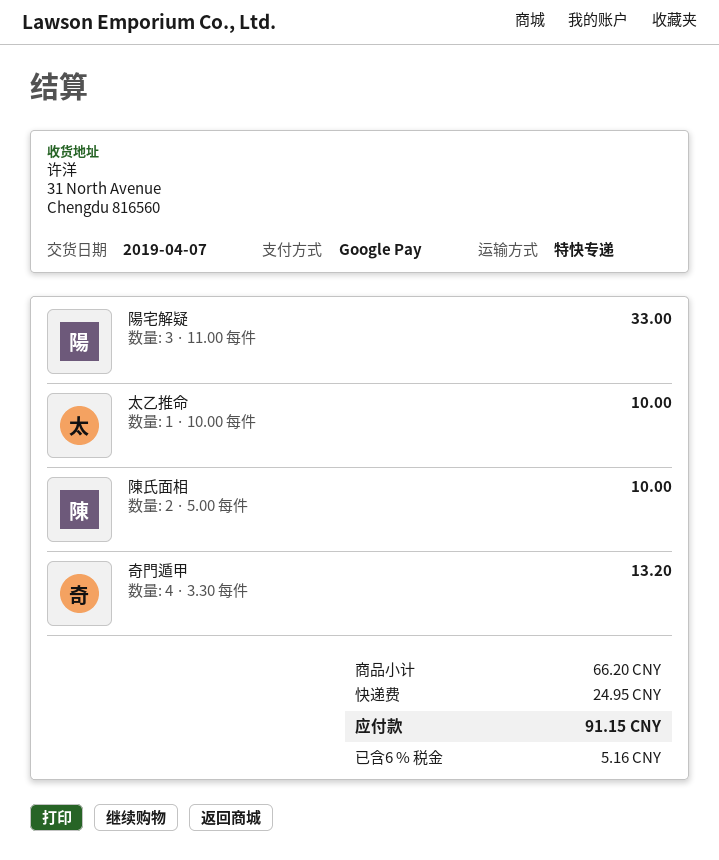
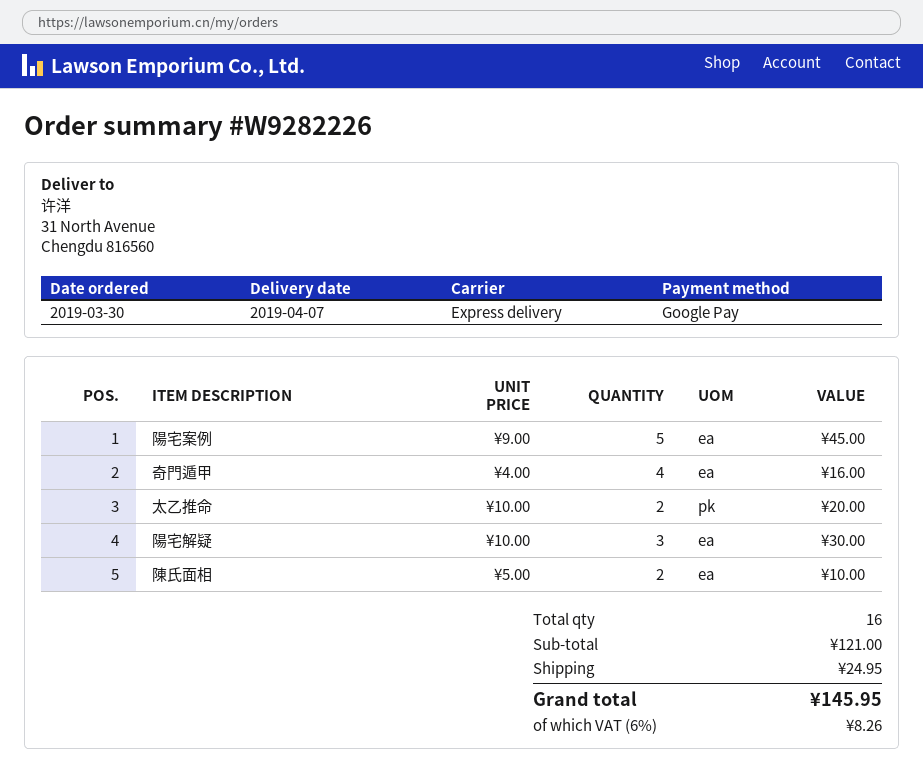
陽宅解疑: 3 x 11.00 = 33.00 -> 3 x 10.00 = 30.00
太乙推命: 1 x 10.00 = 10.00 -> 2 x 10.00 = 20.00
奇門遁甲: 4 x 3.30 = 13.20 -> 4 x 4.00 = 16.00
陽宅案例: none -> 5 x 9.00 = 45.00
subtotal: 66.20 -> 121.00
tax: 6% = 5.16 -> 6% = 8.26
total: 91.15 -> 145.95

